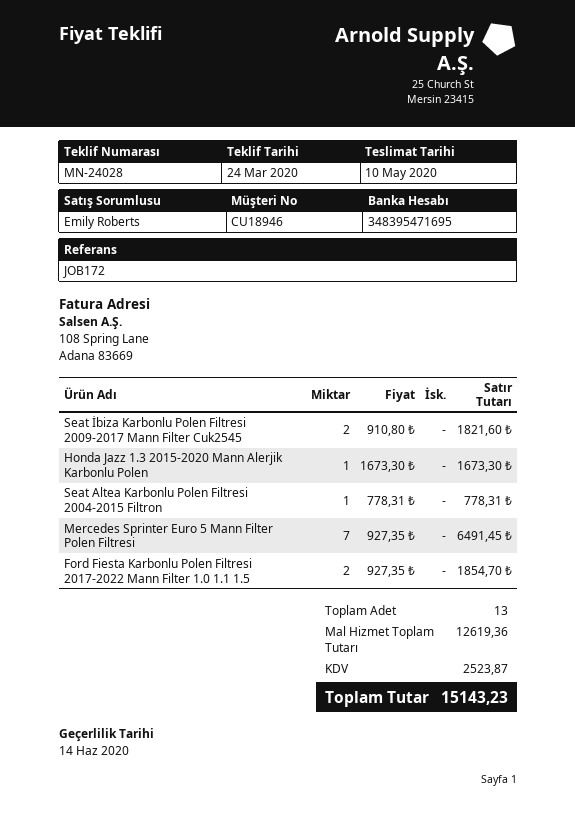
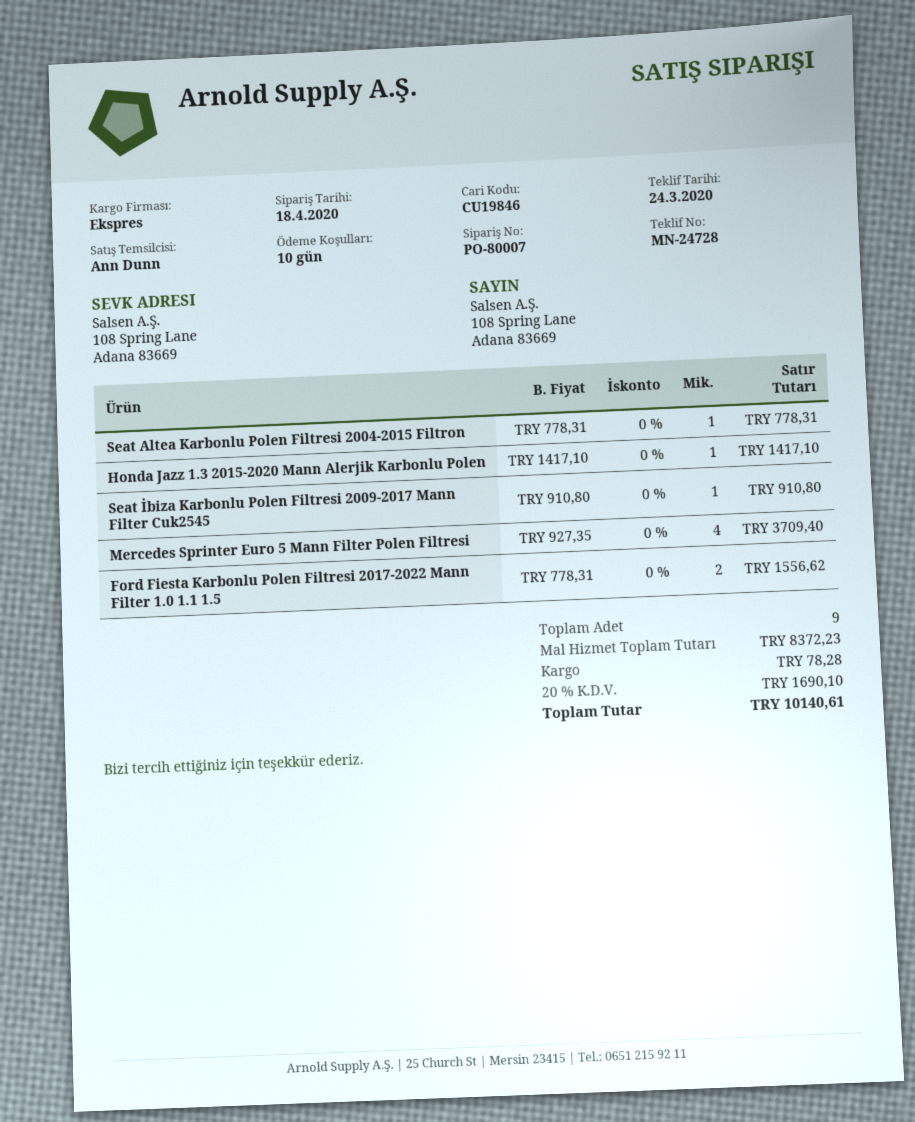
quote number: MN-24028 -> MN-24728
customer number: CU18946 -> CU19846
sales rep: Emily Roberts -> Ann Dunn
Seat İbiza Karbonlu Polen Filtresi 2009-2017 Mann Filter Cuk2545: 2 x 910.80 = 1821.60 -> 1 x 910.80 = 910.80
Honda Jazz 1.3 2015-2020 Mann Alerjik Karbonlu Polen: 1 x 1673.30 = 1673.30 -> 1 x 1417.10 = 1417.10
Mercedes Sprinter Euro 5 Mann Filter Polen Filtresi: 7 x 927.35 = 6491.45 -> 4 x 927.35 = 3709.40
Ford Fiesta Karbonlu Polen Filtresi 2017-2022 Mann Filter 1.0 1.1 1.5: 2 x 927.35 = 1854.70 -> 2 x 778.31 = 1556.62
total quantity: 13 -> 9
subtotal: 12619.36 -> 8372.23
shipping: none -> 78.28
tax: 2523.87 -> 1690.10
total: 15143.23 -> 10140.61

